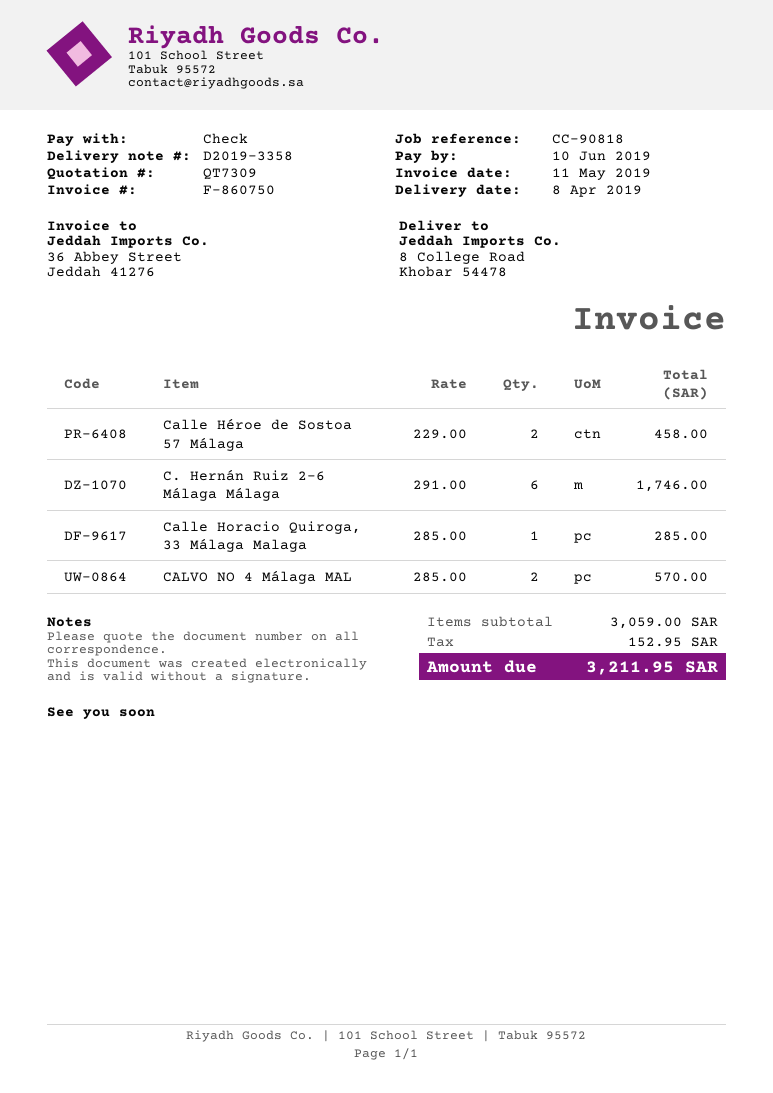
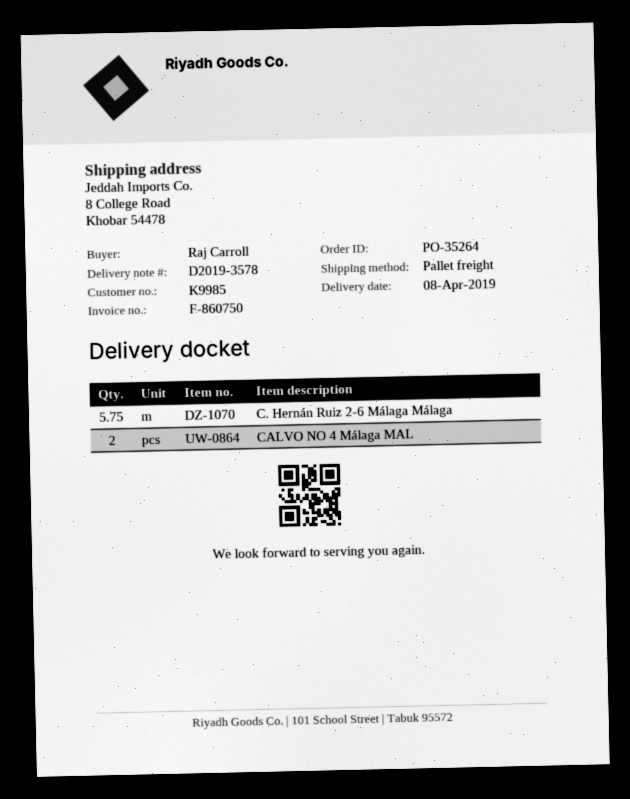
delivery note number: D2019-3358 -> D2019-3578
Calle Héroe de Sostoa 57 Málaga: 2 -> none
C. Hernán Ruiz 2-6 Málaga Málaga: 6 -> 5.75
Calle Horacio Quiroga, 33 Málaga Malaga: 1 -> none

